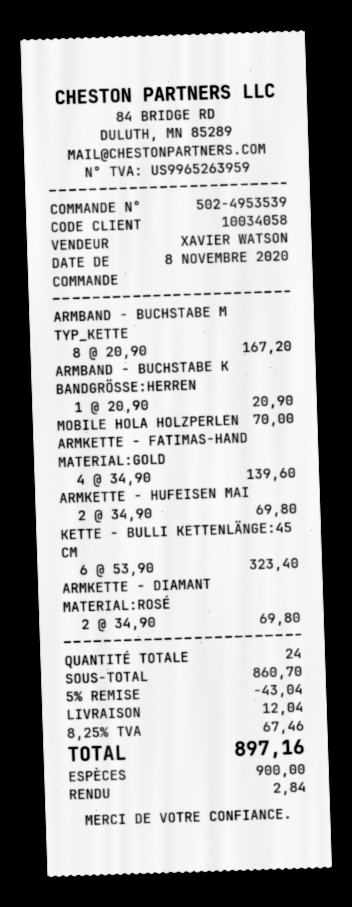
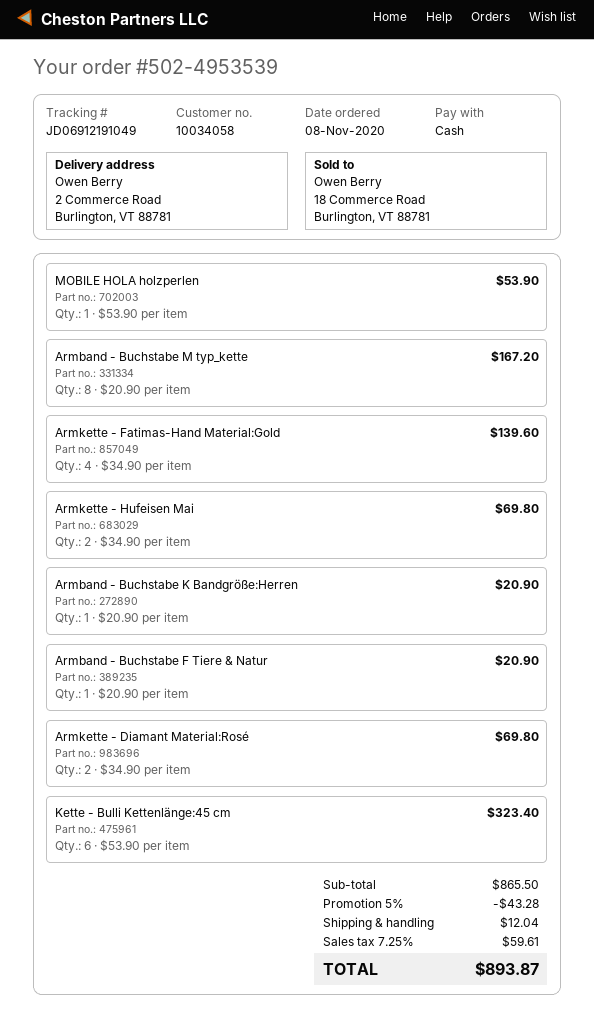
MOBILE HOLA HOLZPERLEN: 1 x 70.00 = 70.00 -> 1 x 53.90 = 53.90
Armband - Buchstabe F Tiere & Natur: none -> 1 x 20.90 = 20.90
subtotal: 860.70 -> 865.50
discount: 5% = 43.04 -> 5% = 43.28
tax: 8.25% = 67.46 -> 7.25% = 59.61
total: 897.16 -> 893.87

